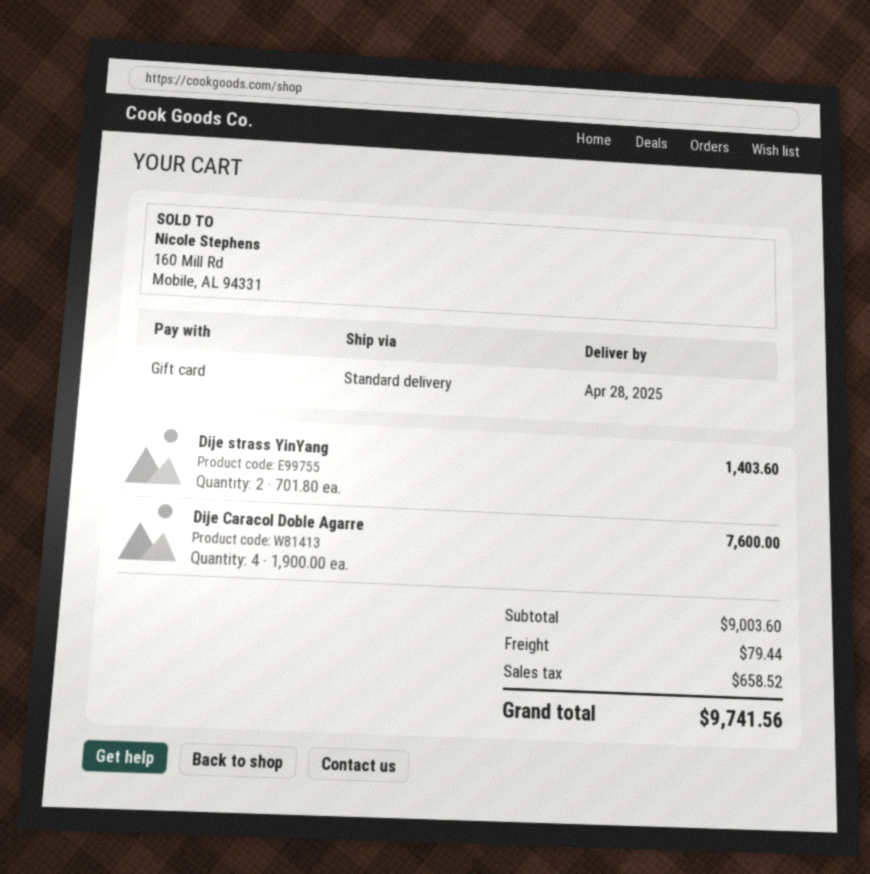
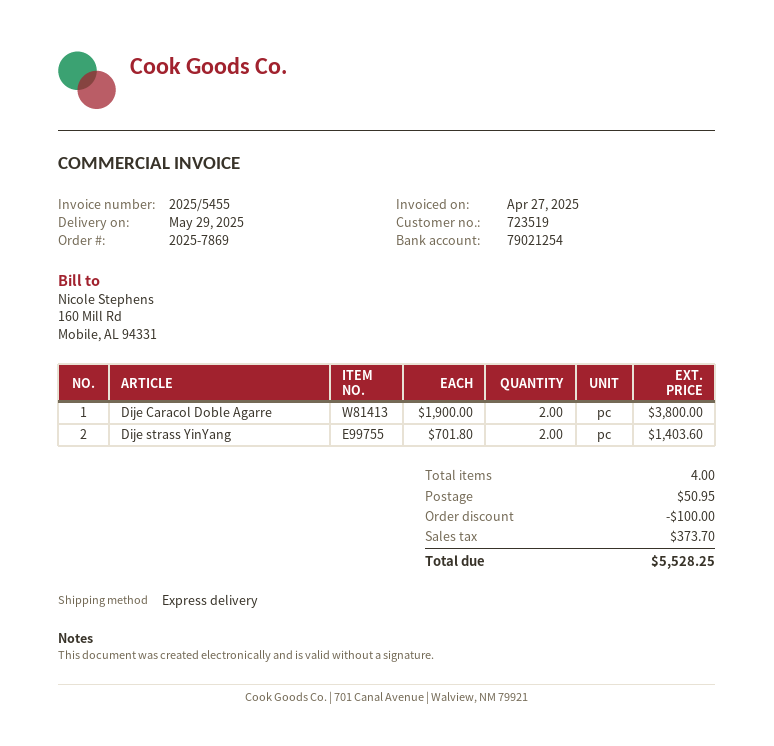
delivery date: 2025-04-28 -> 2025-05-29
shipping method: standard -> express
Dije Caracol Doble Agarre: 4 x 1900.00 = 7600.00 -> 2 x 1900.00 = 3800.00
discount: none -> 100.00
shipping: 79.44 -> 50.95
tax: 658.52 -> 373.70
total: 9741.56 -> 5528.25

